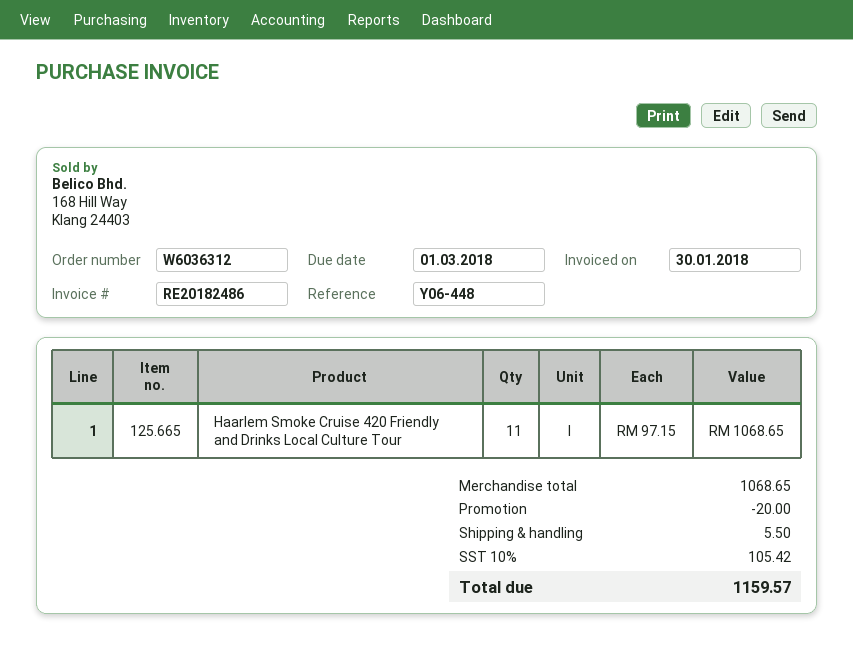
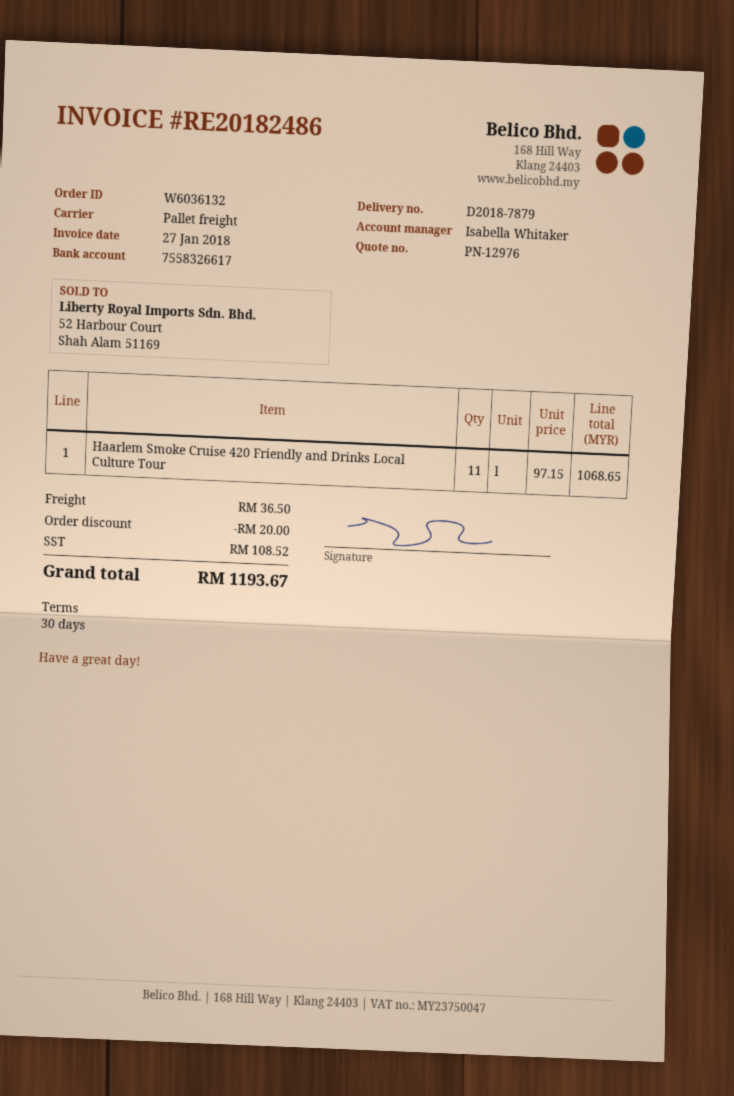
order number: W6036312 -> W6036132
invoice date: 2018-01-30 -> 2018-01-27
shipping: 5.50 -> 36.50
tax: 105.42 -> 108.52
total: 1159.57 -> 1193.67

